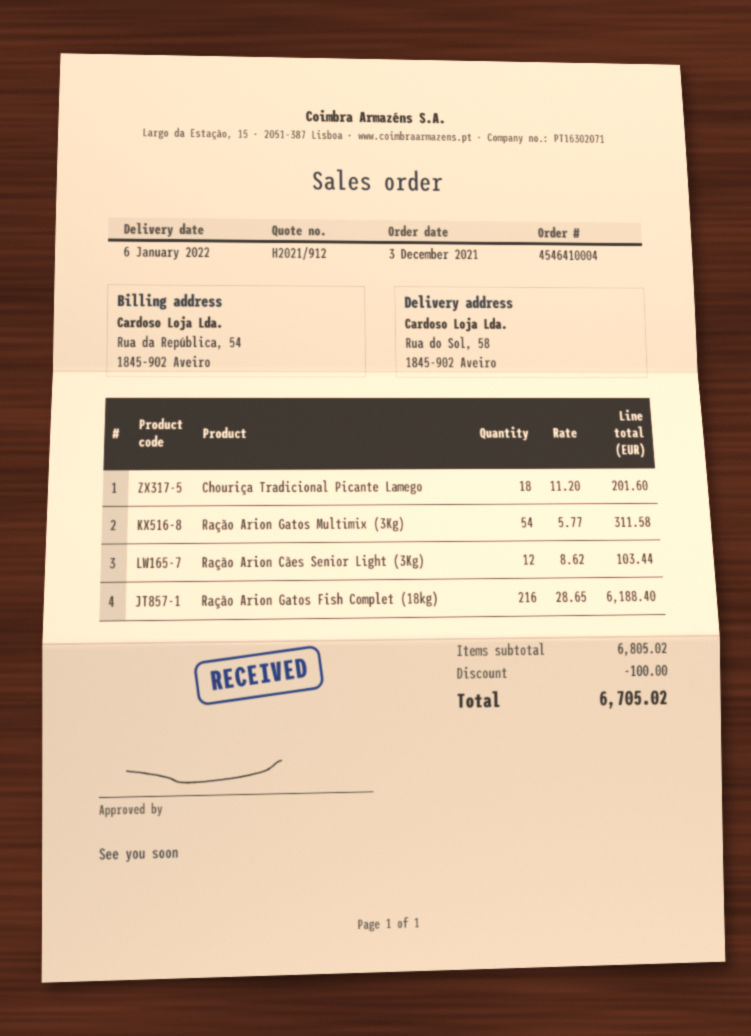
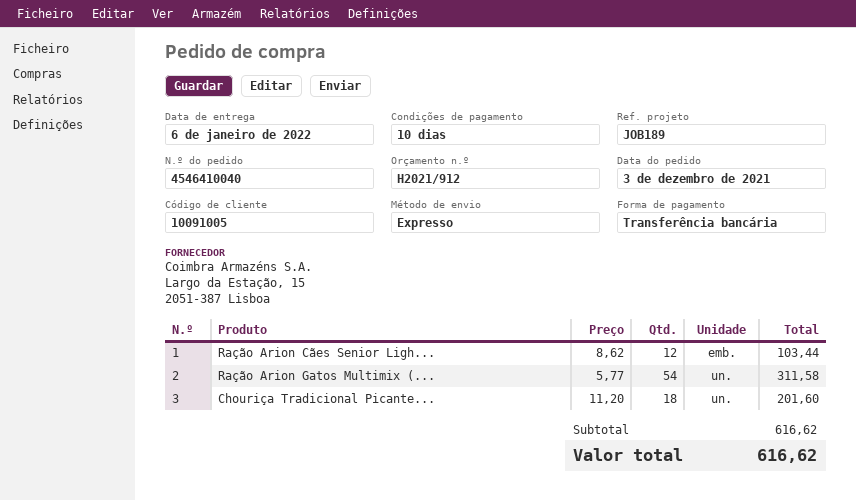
order number: 4546410004 -> 4546410040
Ração Arion Gatos Fish Complet (18kg): 216 x 28.65 = 6188.40 -> none
subtotal: 6805.02 -> 616.62
discount: 100.00 -> none
total: 6705.02 -> 616.62

